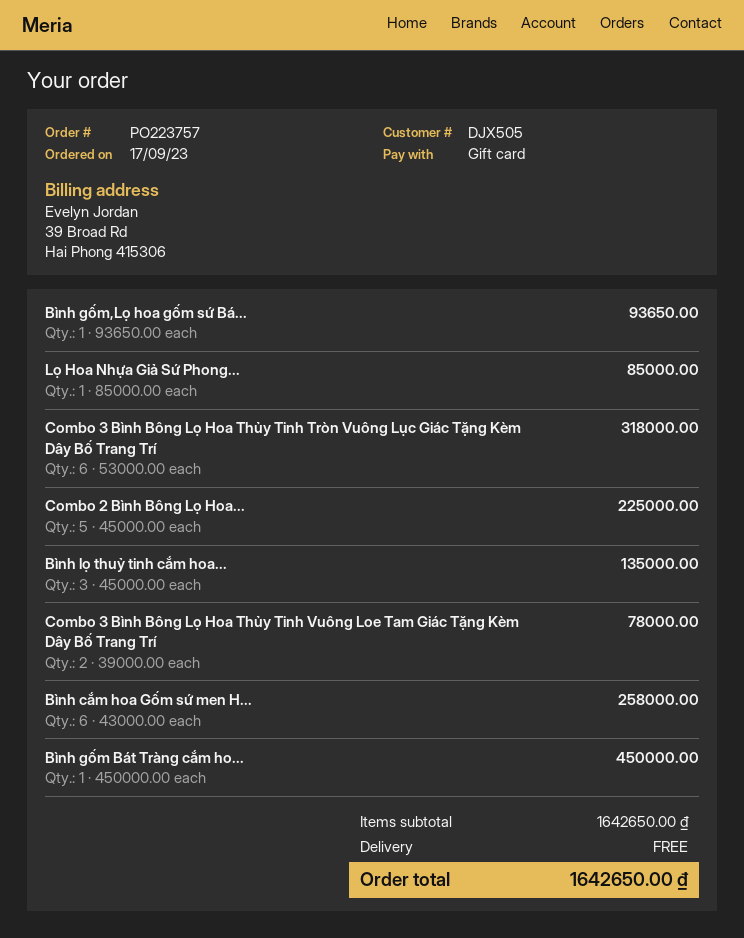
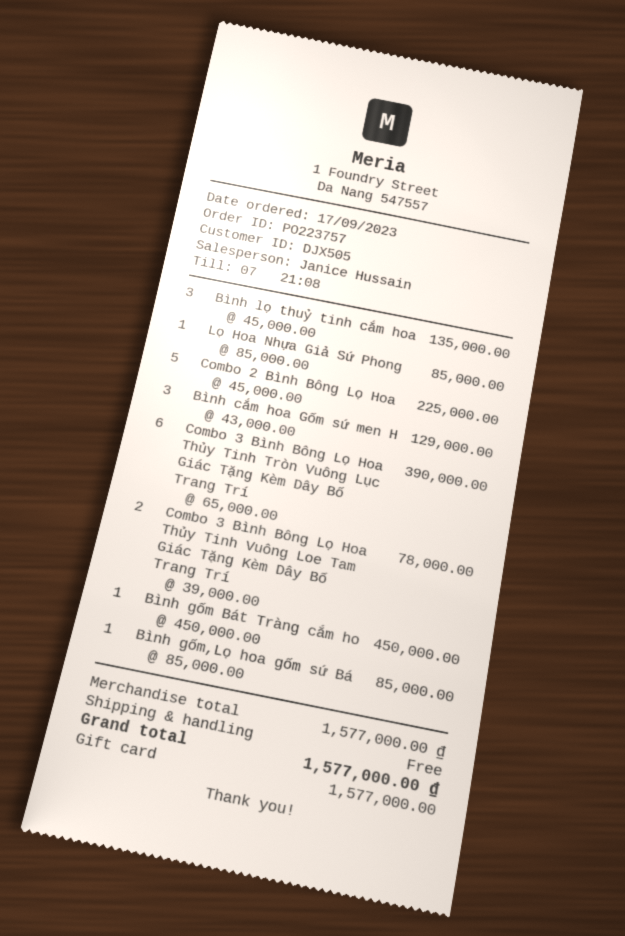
Bình gốm,Lọ hoa gốm sứ Bá...: 1 x 93650.00 = 93650.00 -> 1 x 85000.00 = 85000.00
Combo 3 Bình Bông Lọ Hoa Thủy Tinh Tròn Vuông Lục Giác Tặng Kèm Dây Bố Trang Trí: 6 x 53000.00 = 318000.00 -> 6 x 65000.00 = 390000.00
Bình cắm hoa Gốm sứ men H...: 6 x 43000.00 = 258000.00 -> 3 x 43000.00 = 129000.00
subtotal: 1642650.00 -> 1577000.00
total: 1642650.00 -> 1577000.00

